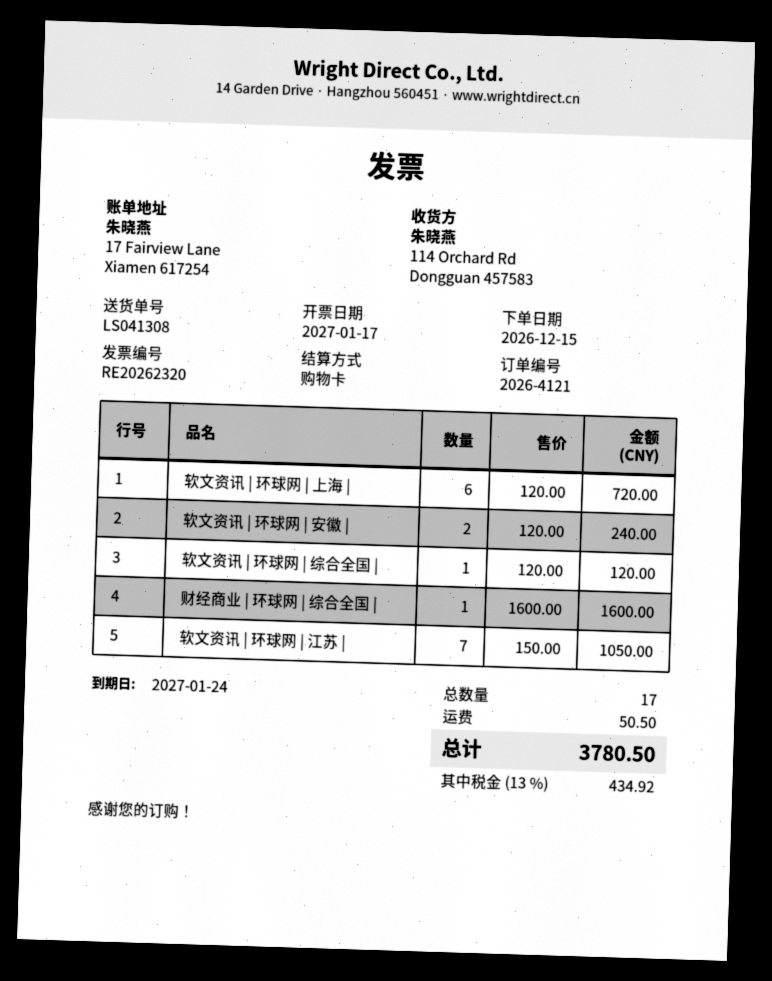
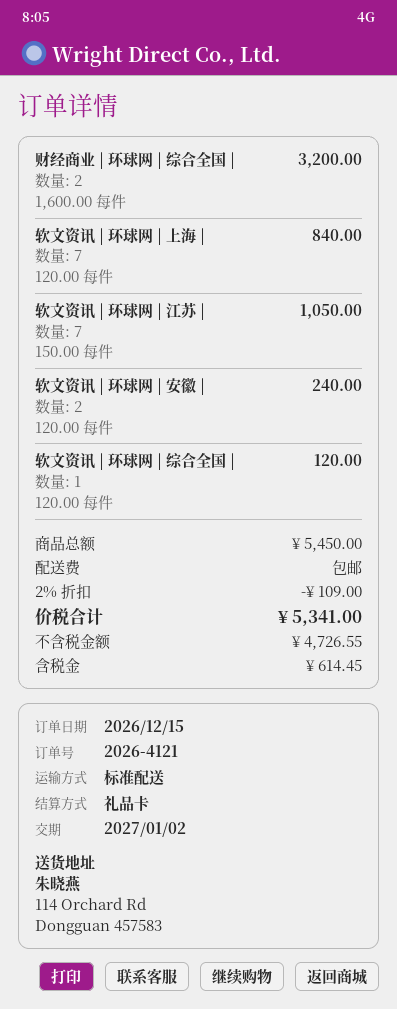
软文资讯 | 环球网 | 上海 |: 6 x 120.00 = 720.00 -> 7 x 120.00 = 840.00
财经商业 | 环球网 | 综合全国 |: 1 x 1600.00 = 1600.00 -> 2 x 1600.00 = 3200.00
discount: none -> 2% = 109.00
shipping: 50.50 -> 0.00
tax: 434.92 -> 614.45
total: 3780.50 -> 5341.00

